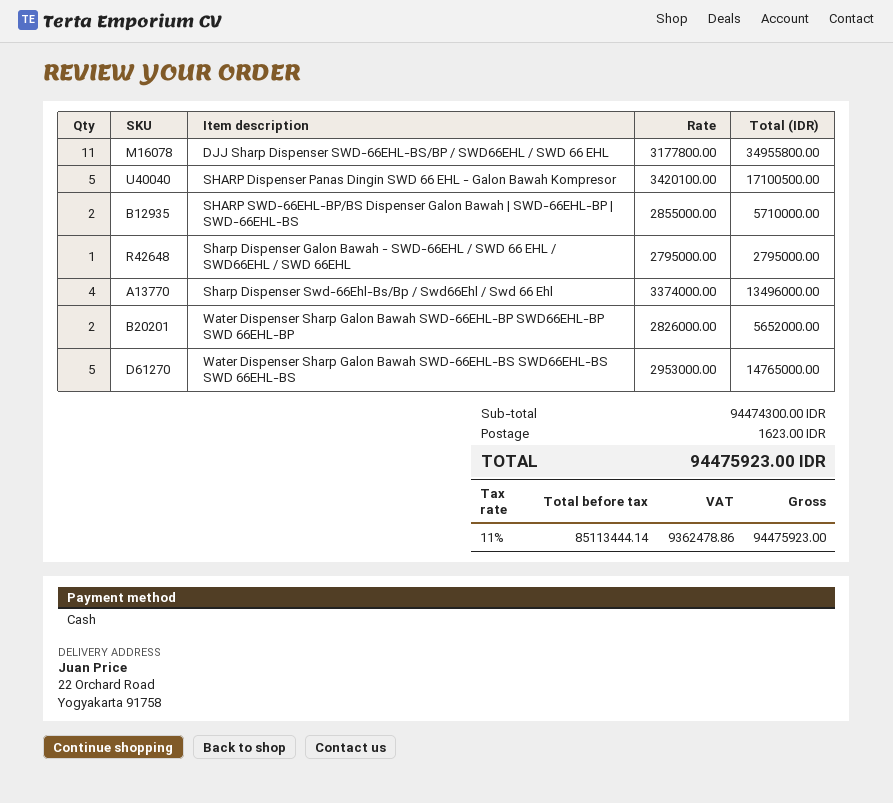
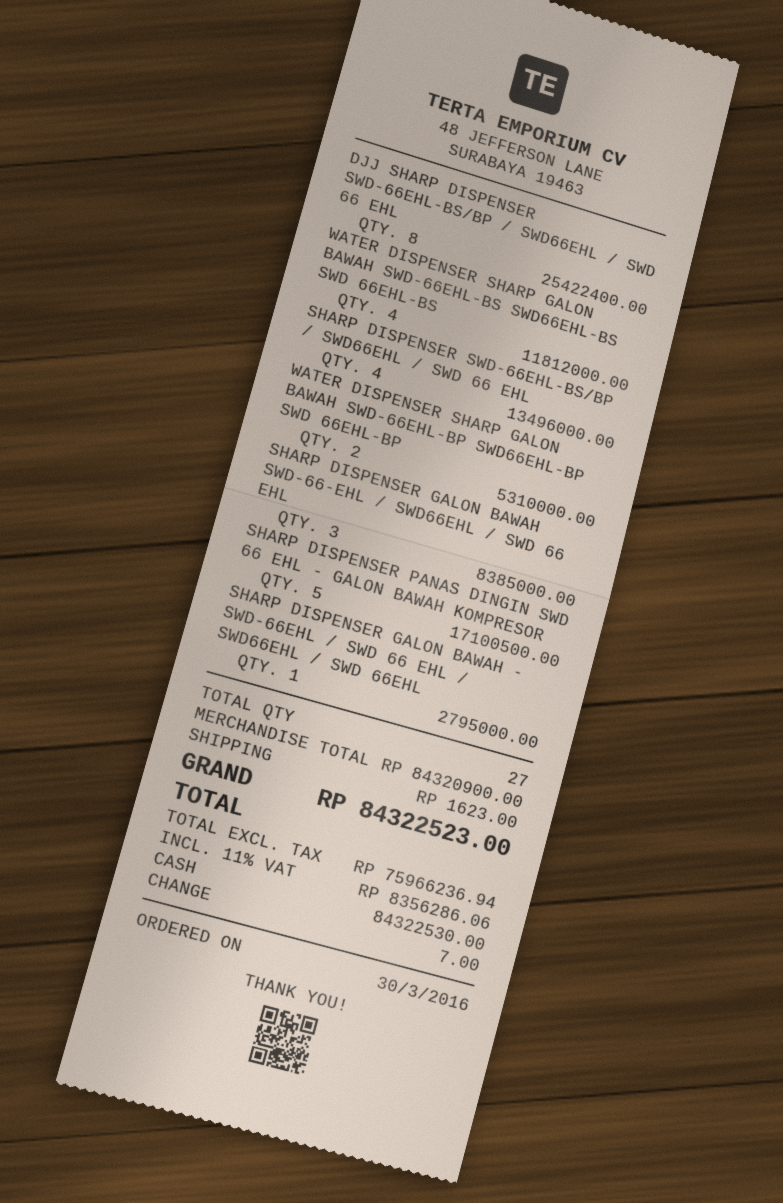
DJJ Sharp Dispenser SWD-66EHL-BS/BP / SWD66EHL / SWD 66 EHL: 11 for 34955800.00 -> 8 for 25422400.00
SHARP SWD-66EHL-BP/BS Dispenser Galon Bawah | SWD-66EHL-BP | SWD-66EHL-BS: 2 for 5710000.00 -> none
Water Dispenser Sharp Galon Bawah SWD-66EHL-BP SWD66EHL-BP SWD 66EHL-BP: 2 for 5652000.00 -> 2 for 5310000.00
Water Dispenser Sharp Galon Bawah SWD-66EHL-BS SWD66EHL-BS SWD 66EHL-BS: 5 for 14765000.00 -> 4 for 11812000.00
SHARP DISPENSER GALON BAWAH SWD-66-EHL / SWD66EHL / SWD 66 EHL: none -> 3 for 8385000.00
subtotal: 94474300.00 -> 84320900.00
net: 85113444.14 -> 75966236.94
tax: 11% = 9362478.86 -> 11% = 8356286.06
total: 94475923.00 -> 84322523.00

